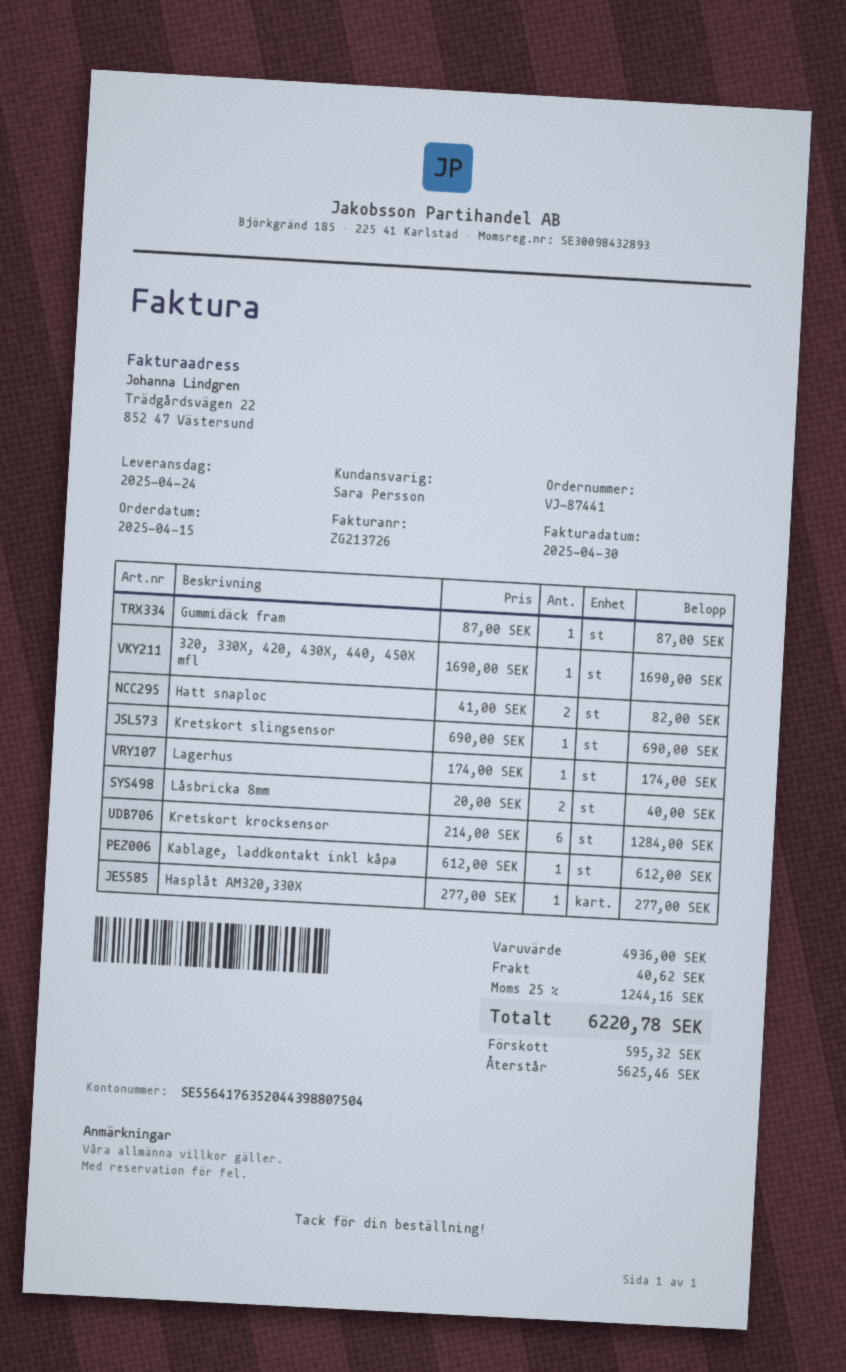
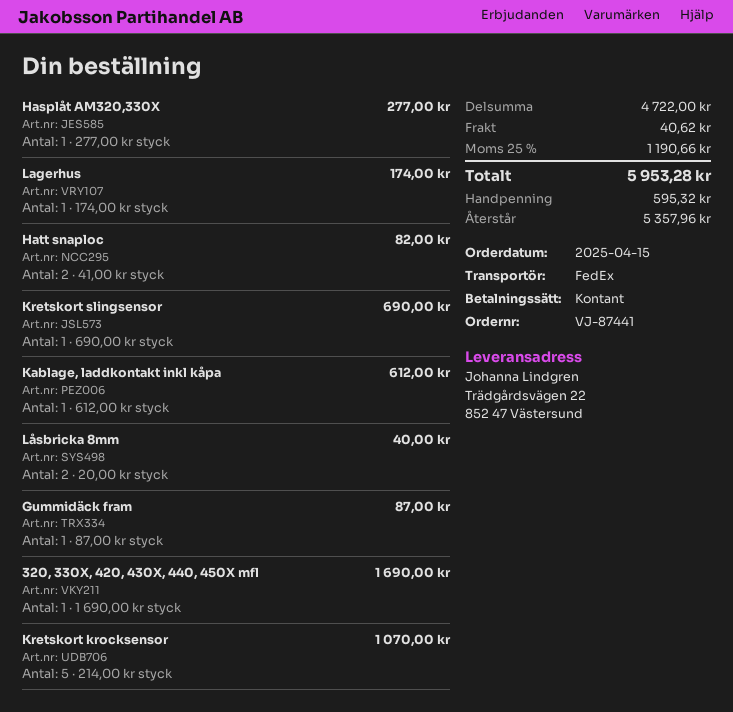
Kretskort krocksensor: 6 x 214.00 = 1284.00 -> 5 x 214.00 = 1070.00
subtotal: 4936.00 -> 4722.00
tax: 25% = 1244.16 -> 25% = 1190.66
total: 6220.78 -> 5953.28
balance: 5625.46 -> 5357.96

